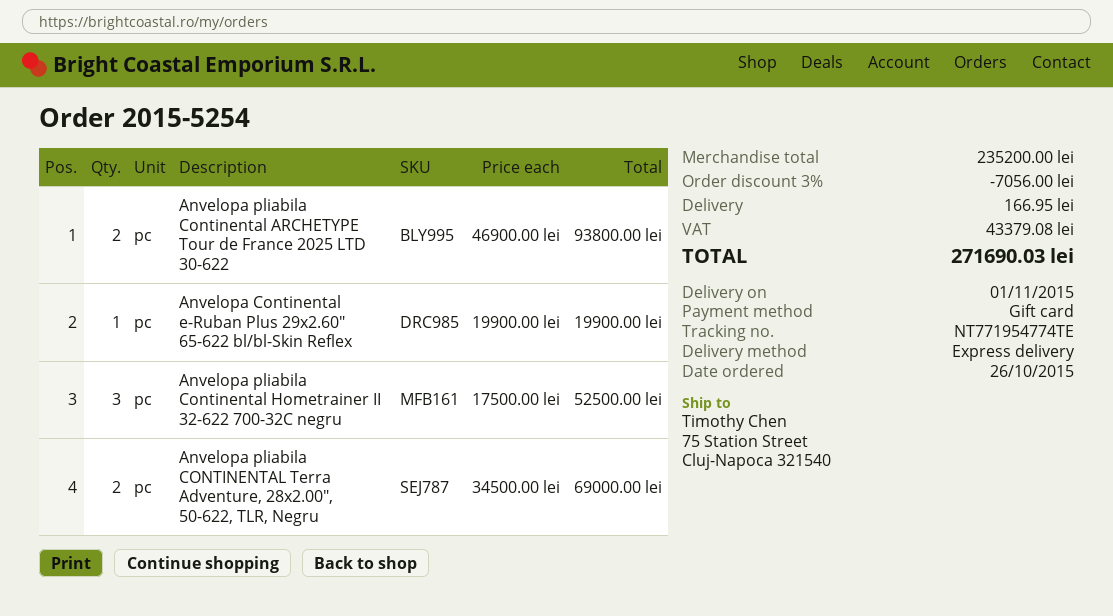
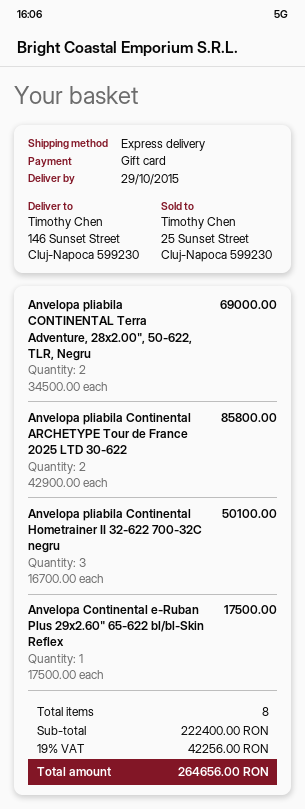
delivery date: 2015-11-01 -> 2015-10-29
ship to: 75 Station Street, Cluj-Napoca 321540 -> 146 Sunset Street, Cluj-Napoca 599230
Anvelopa pliabila Continental ARCHETYPE Tour de France 2025 LTD 30-622: 2 x 46900.00 = 93800.00 -> 2 x 42900.00 = 85800.00
Anvelopa Continental e-Ruban Plus 29x2.60" 65-622 bl/bl-Skin Reflex: 1 x 19900.00 = 19900.00 -> 1 x 17500.00 = 17500.00
Anvelopa pliabila Continental Hometrainer II 32-622 700-32C negru: 3 x 17500.00 = 52500.00 -> 3 x 16700.00 = 50100.00
subtotal: 235200.00 -> 222400.00
discount: 3% = 7056.00 -> none
shipping: 166.95 -> none
tax: 43379.08 -> 42256.00
total: 271690.03 -> 264656.00

